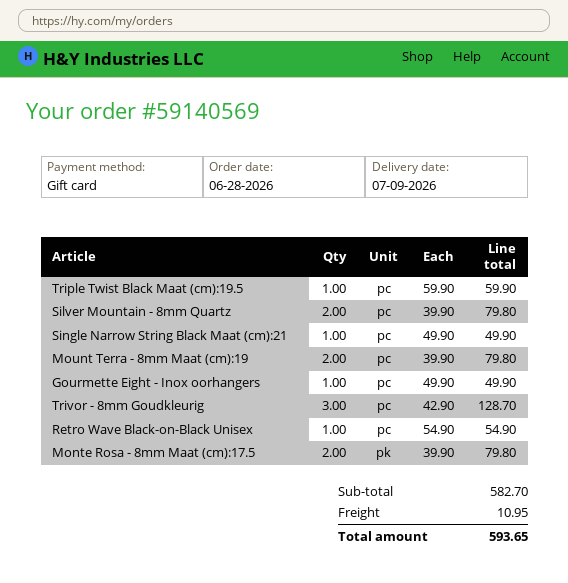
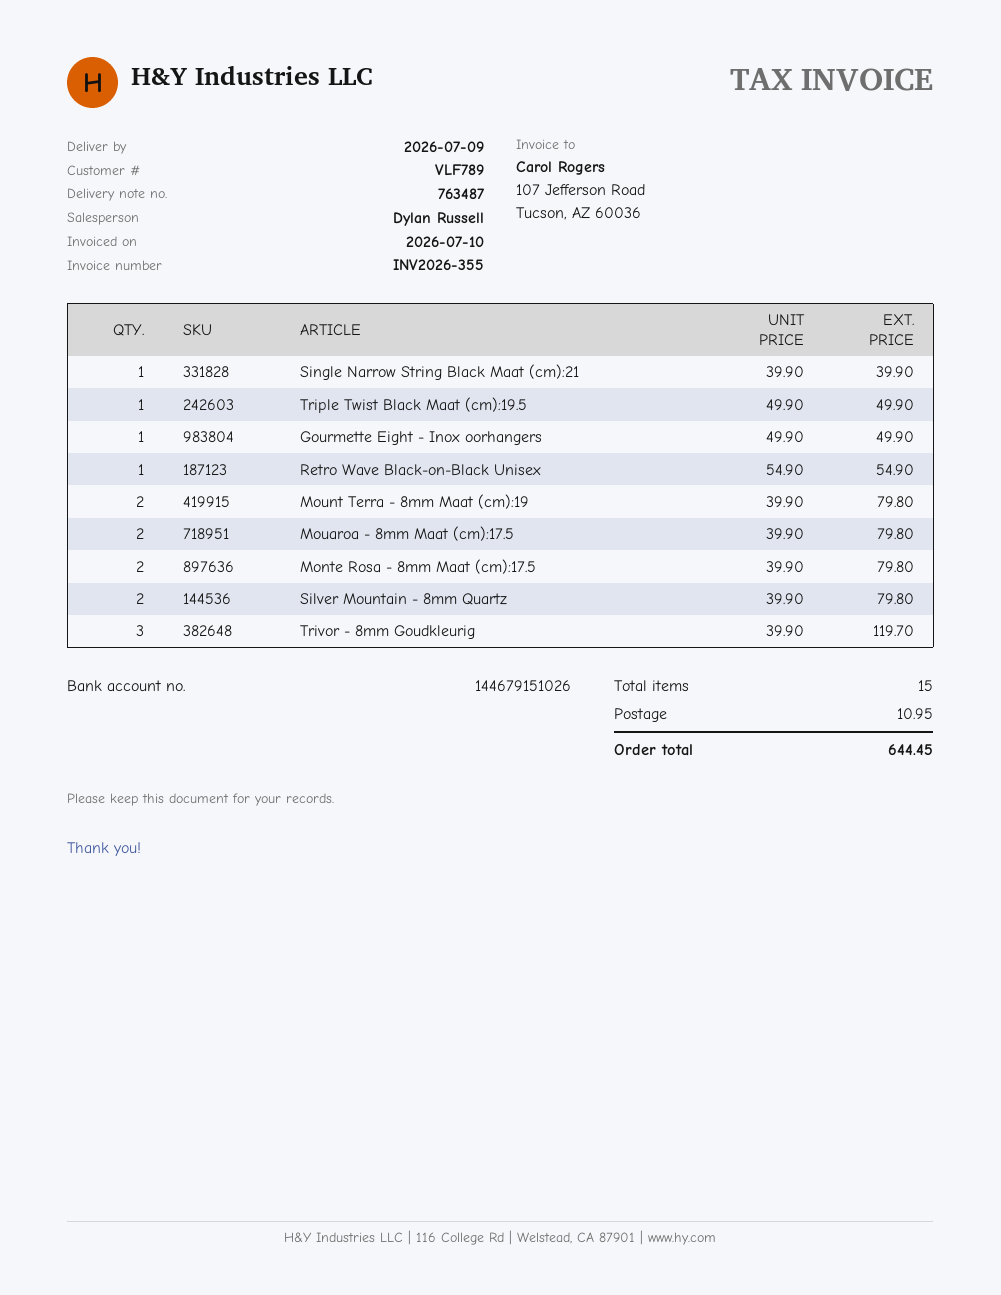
Triple Twist Black Maat (cm):19.5: 1 x 59.90 = 59.90 -> 1 x 49.90 = 49.90
Single Narrow String Black Maat (cm):21: 1 x 49.90 = 49.90 -> 1 x 39.90 = 39.90
Trivor - 8mm Goudkleurig: 3 x 42.90 = 128.70 -> 3 x 39.90 = 119.70
Mouaroa - 8mm Maat (cm):17.5: none -> 2 x 39.90 = 79.80
total: 593.65 -> 644.45

